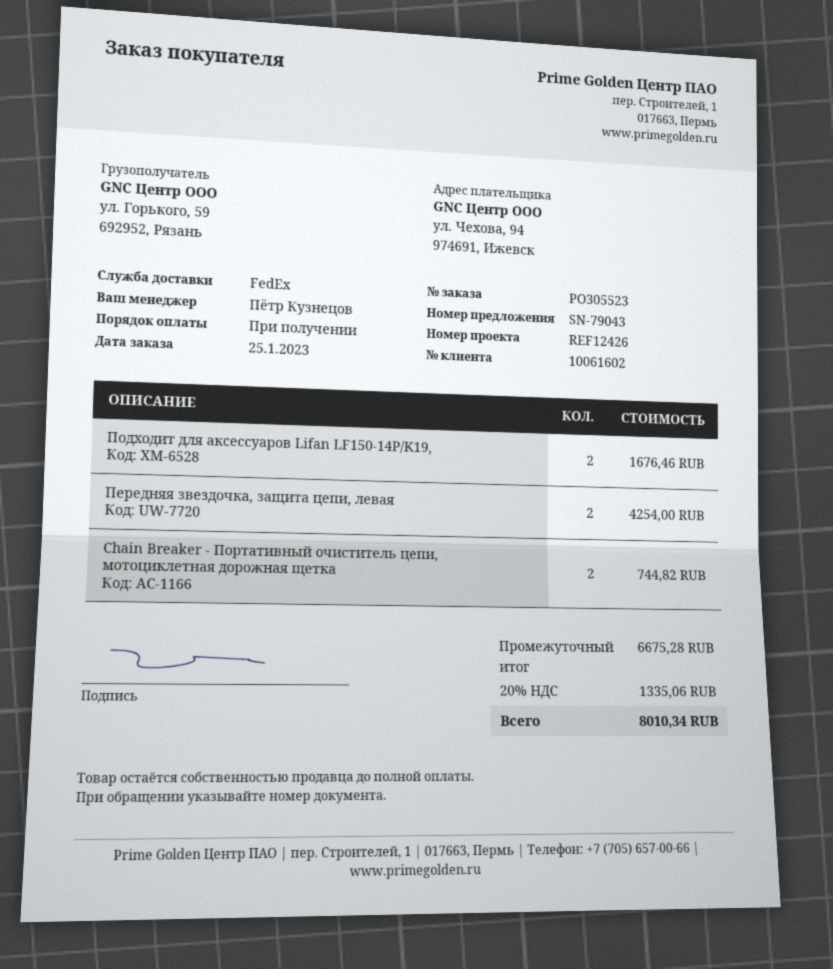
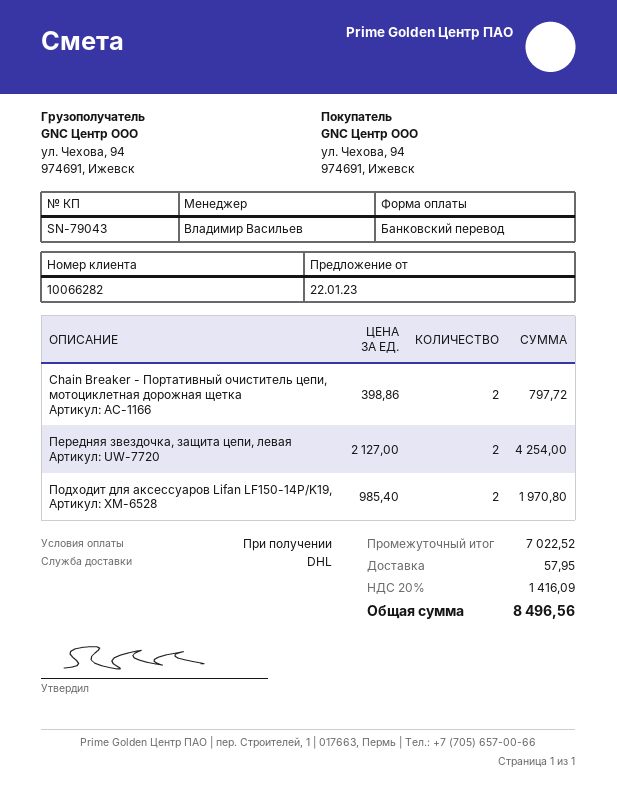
customer number: 10061602 -> 10066282
sales rep: Пётр Кузнецов -> Владимир Васильев
shipping method: FedEx -> DHL
ship to: ул. Горького, 59, 692952, Рязань -> ул. Чехова, 94, 974691, Ижевск
Подходит для аксессуаров Lifan LF150-14P/K19,: 2 for 1676.46 -> 2 for 1970.80
Chain Breaker - Портативный очиститель цепи, мотоциклетная дорожная щетка: 2 for 744.82 -> 2 for 797.72
subtotal: 6675.28 -> 7022.52
shipping: none -> 57.95
tax: 20% = 1335.06 -> 20% = 1416.09
total: 8010.34 -> 8496.56

